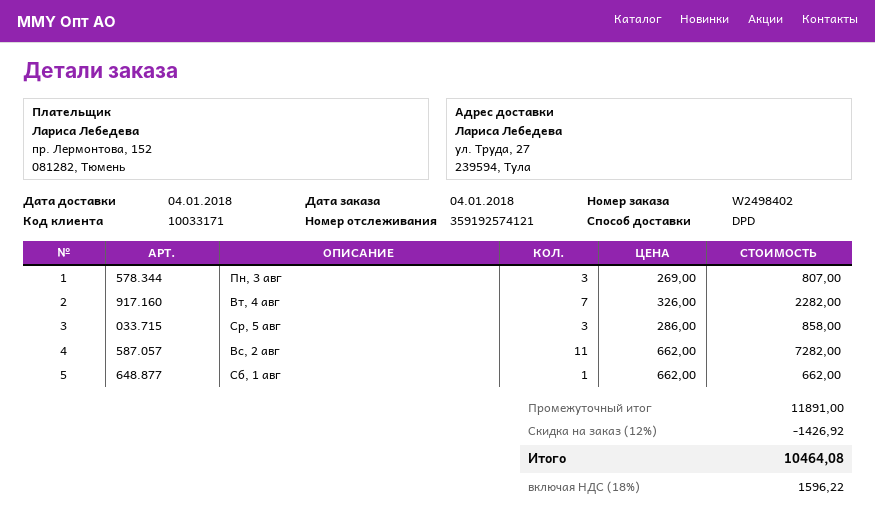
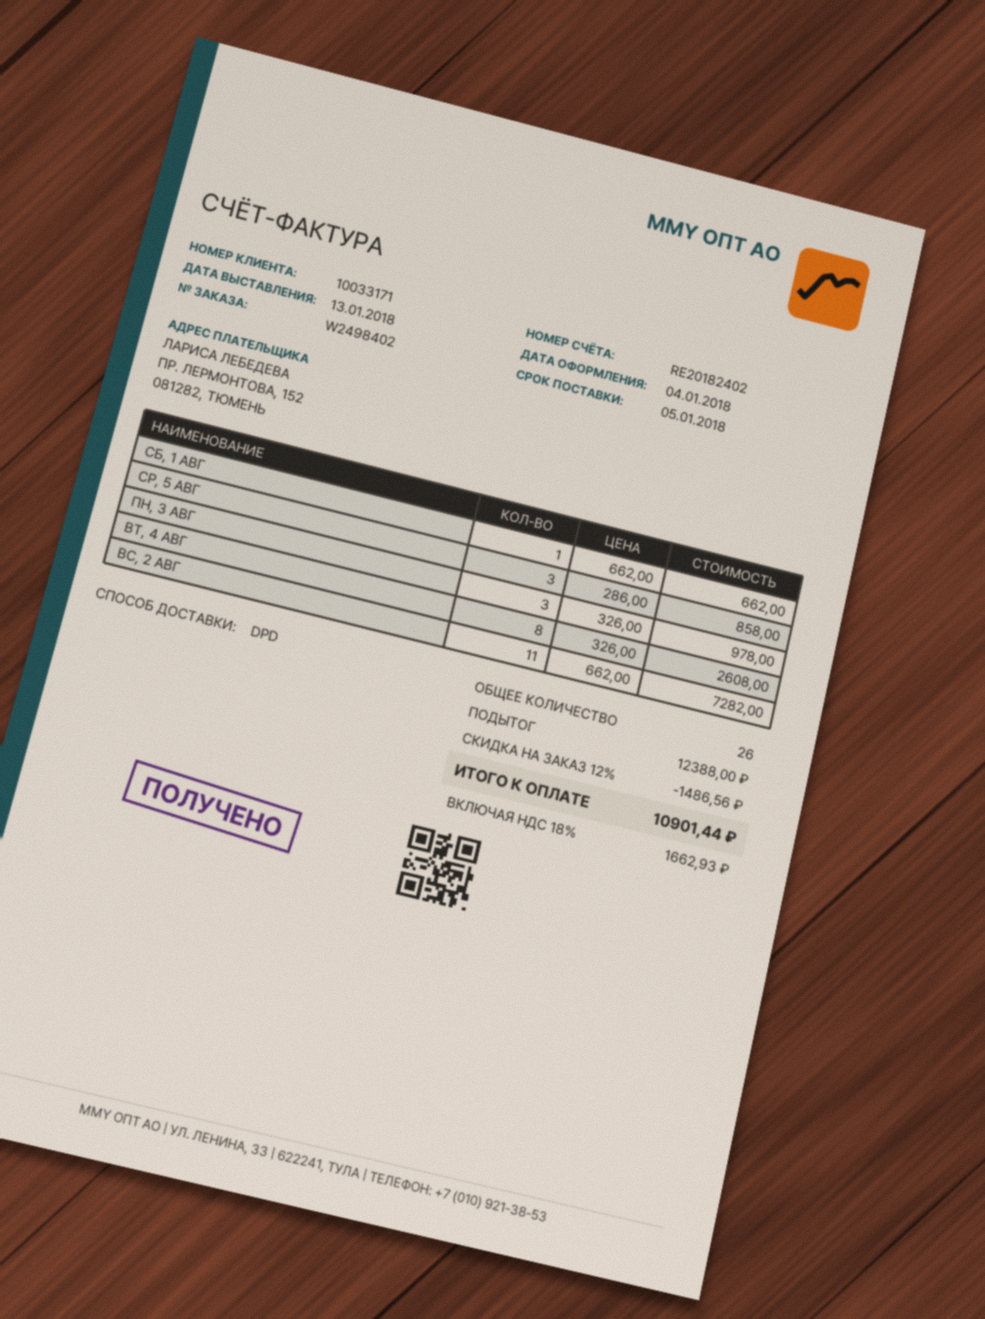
delivery date: 2018-01-04 -> 2018-01-05
Пн, 3 авг: 3 x 269.00 = 807.00 -> 3 x 326.00 = 978.00
Вт, 4 авг: 7 x 326.00 = 2282.00 -> 8 x 326.00 = 2608.00
subtotal: 11891.00 -> 12388.00
discount: 12% = 1426.92 -> 12% = 1486.56
tax: 18% = 1596.22 -> 18% = 1662.93
total: 10464.08 -> 10901.44

